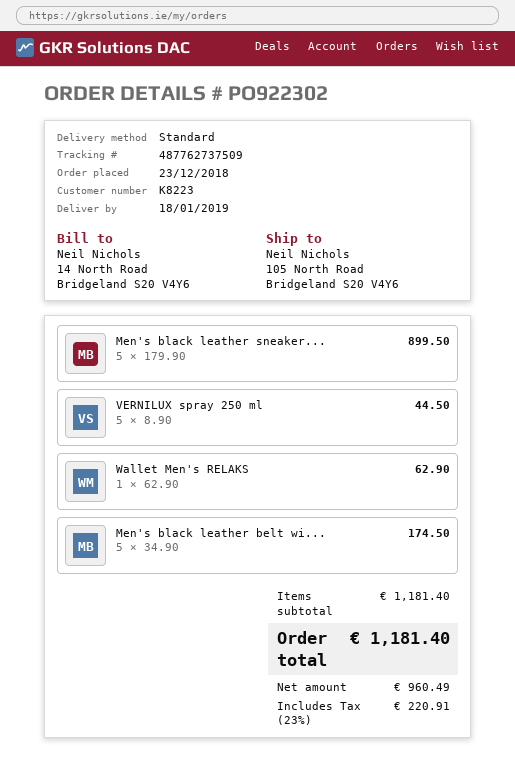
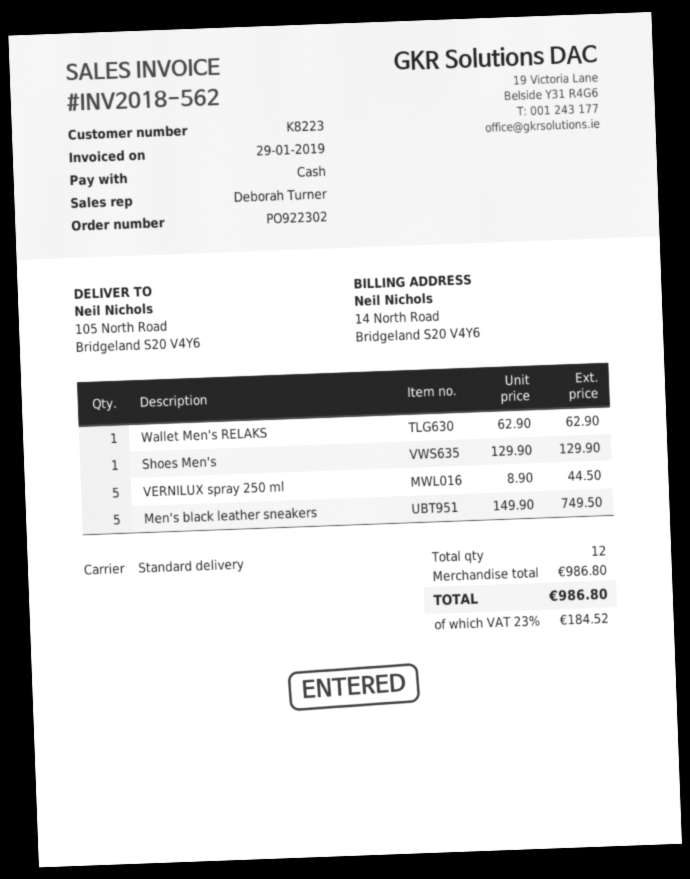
Men's black leather sneaker...: 5 x 179.90 = 899.50 -> 5 x 149.90 = 749.50
Men's black leather belt wi...: 5 x 34.90 = 174.50 -> none
Shoes Men's: none -> 1 x 129.90 = 129.90
subtotal: 1181.40 -> 986.80
tax: 23% = 220.91 -> 23% = 184.52
total: 1181.40 -> 986.80

